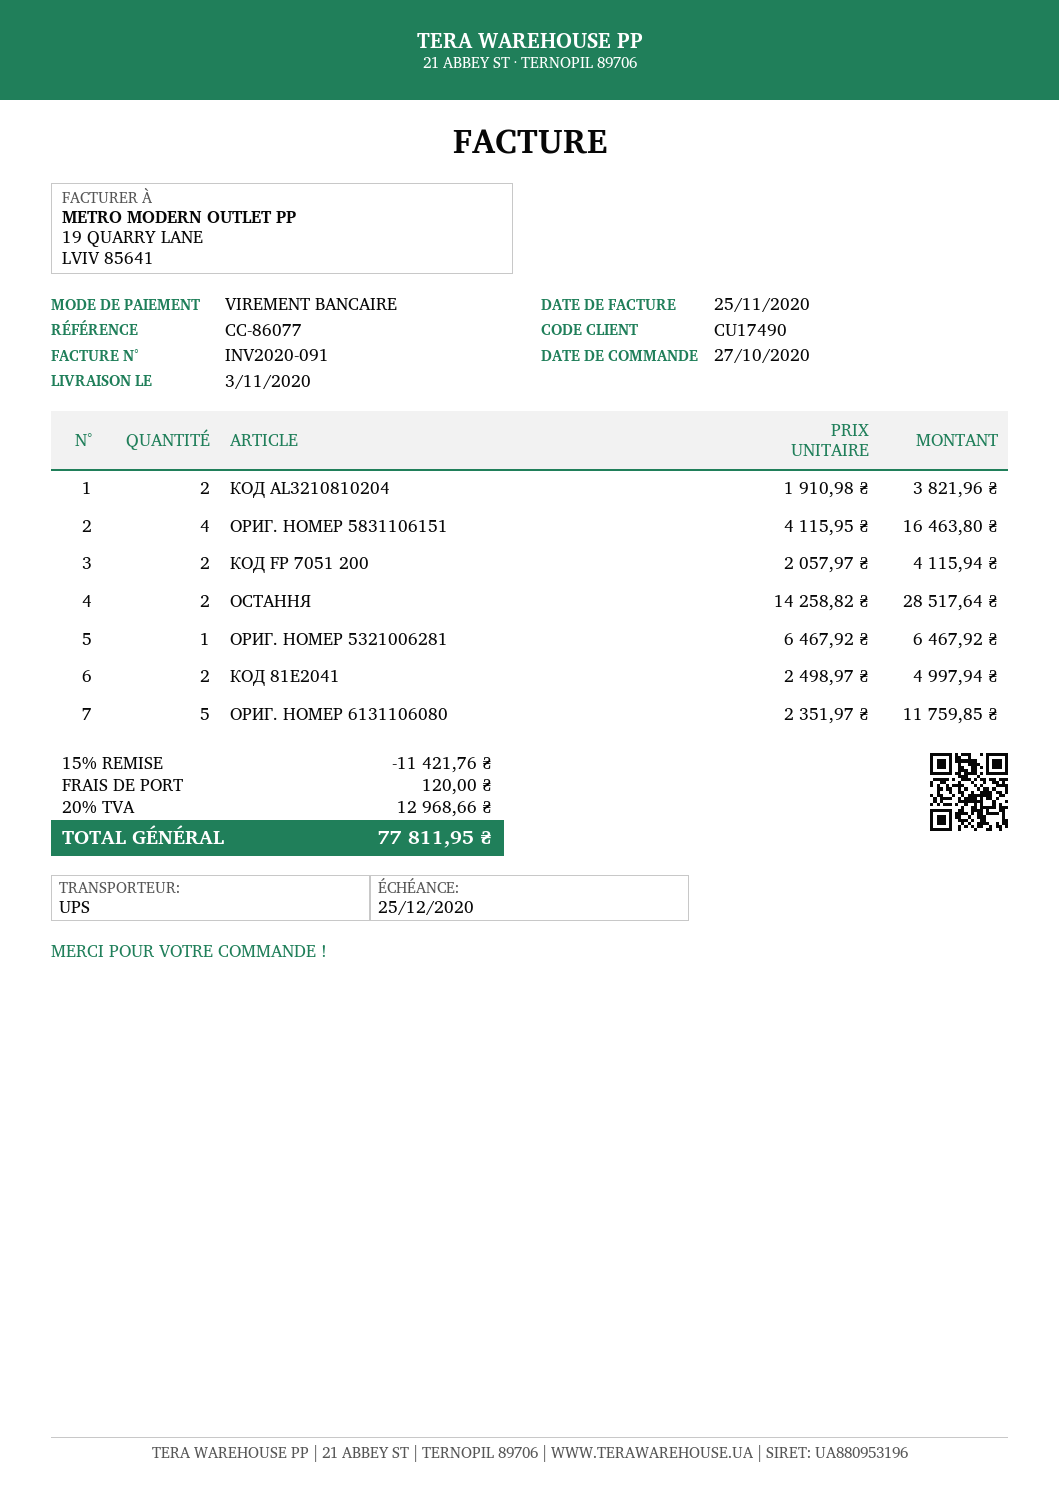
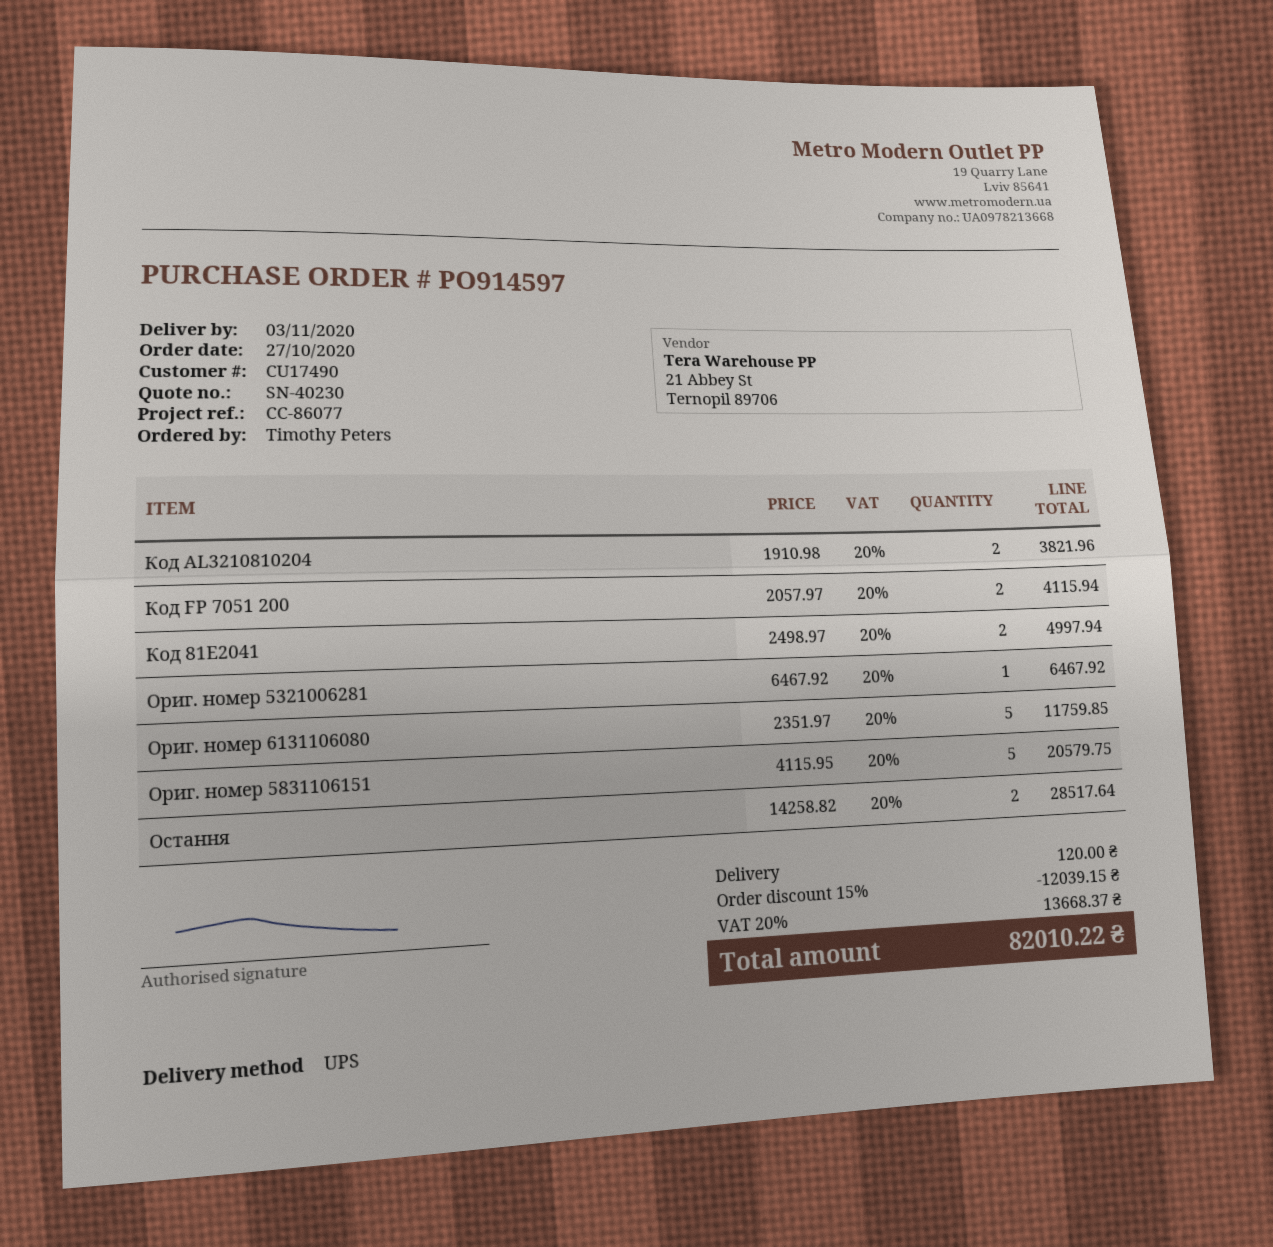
ОРИГ. НОМЕР 5831106151: 4 x 4115.95 = 16463.80 -> 5 x 4115.95 = 20579.75
discount: 15% = 11421.76 -> 15% = 12039.15
tax: 20% = 12968.66 -> 20% = 13668.37
total: 77811.95 -> 82010.22

